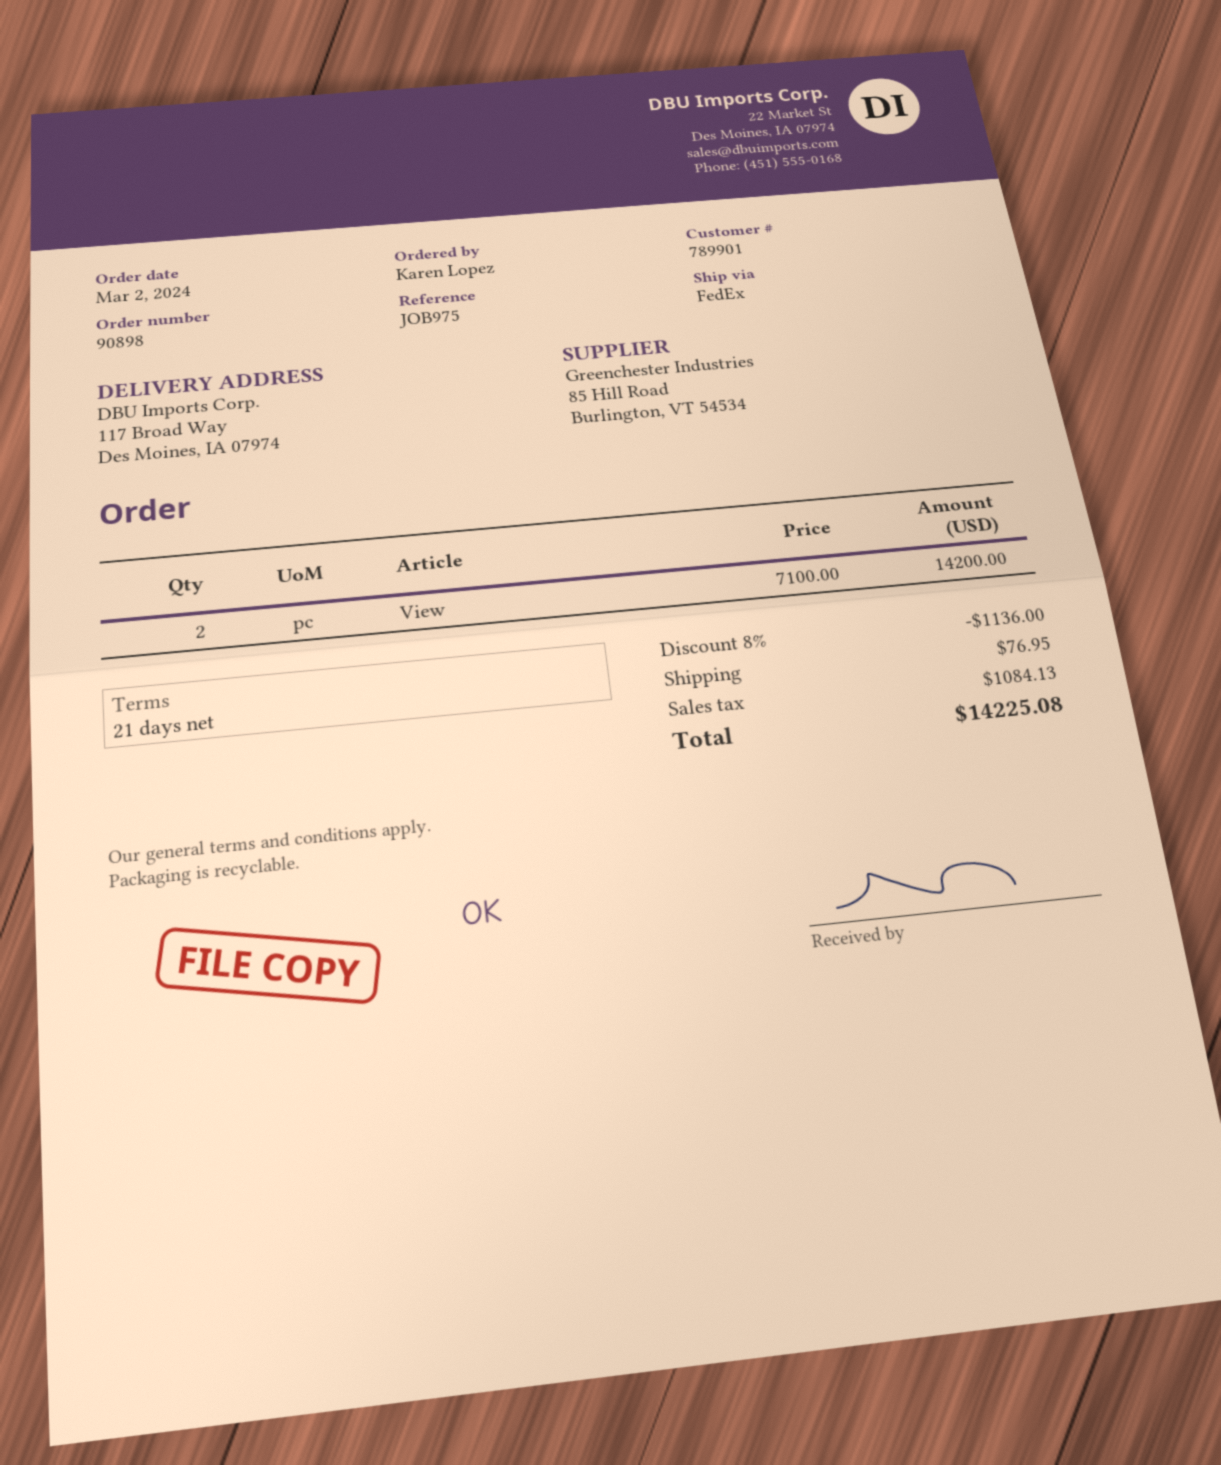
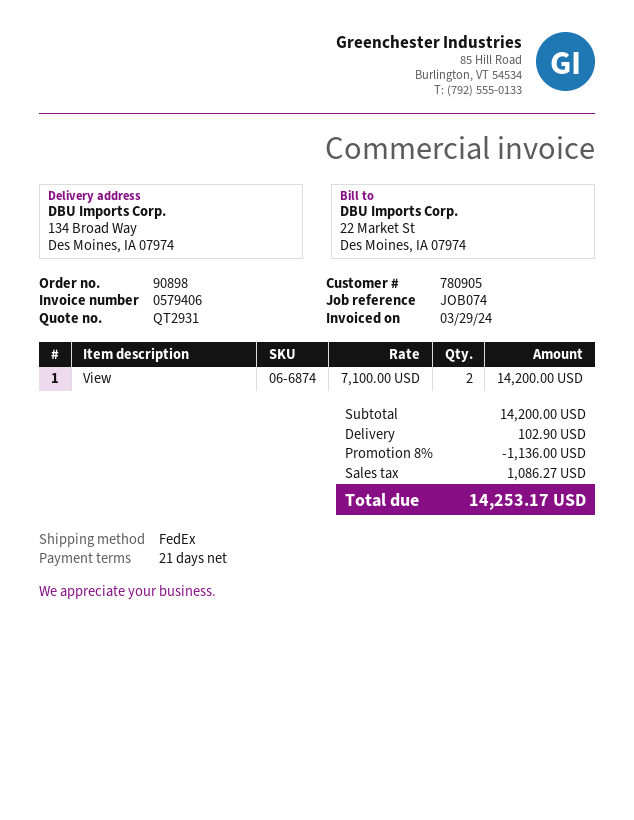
customer number: 789901 -> 780905
reference: JOB975 -> JOB074
ship to: 117 Broad Way, Des Moines, IA 07974 -> 134 Broad Way, Des Moines, IA 07974
shipping: 76.95 -> 102.90
tax: 1084.13 -> 1086.27
total: 14225.08 -> 14253.17

